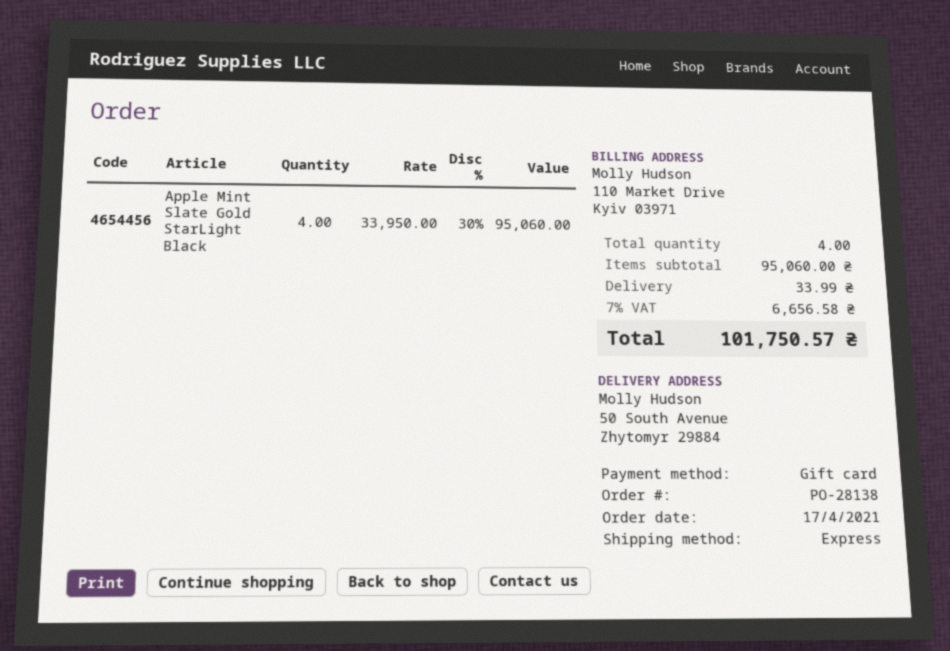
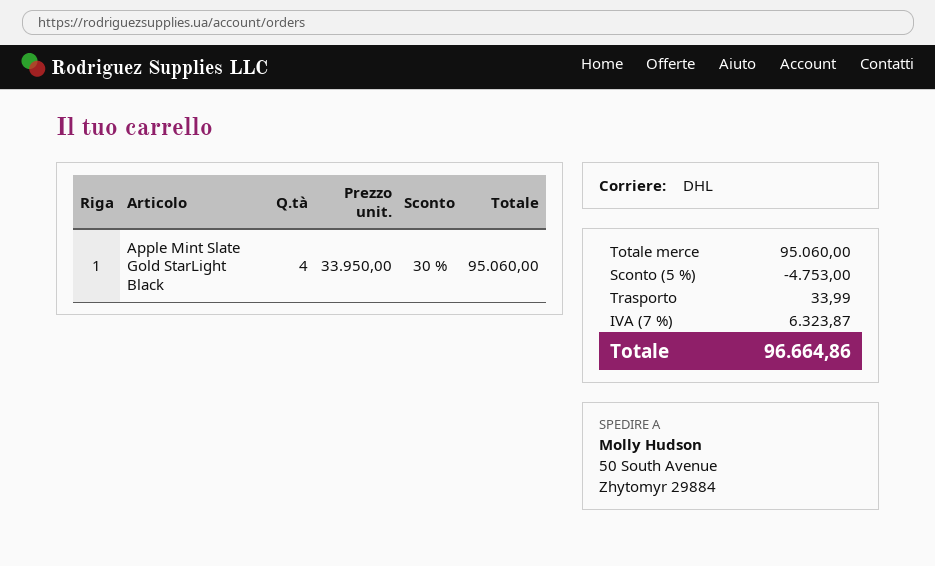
shipping method: express -> DHL
discount: none -> 5% = 4753.00
tax: 7% = 6656.58 -> 7% = 6323.87
total: 101750.57 -> 96664.86

